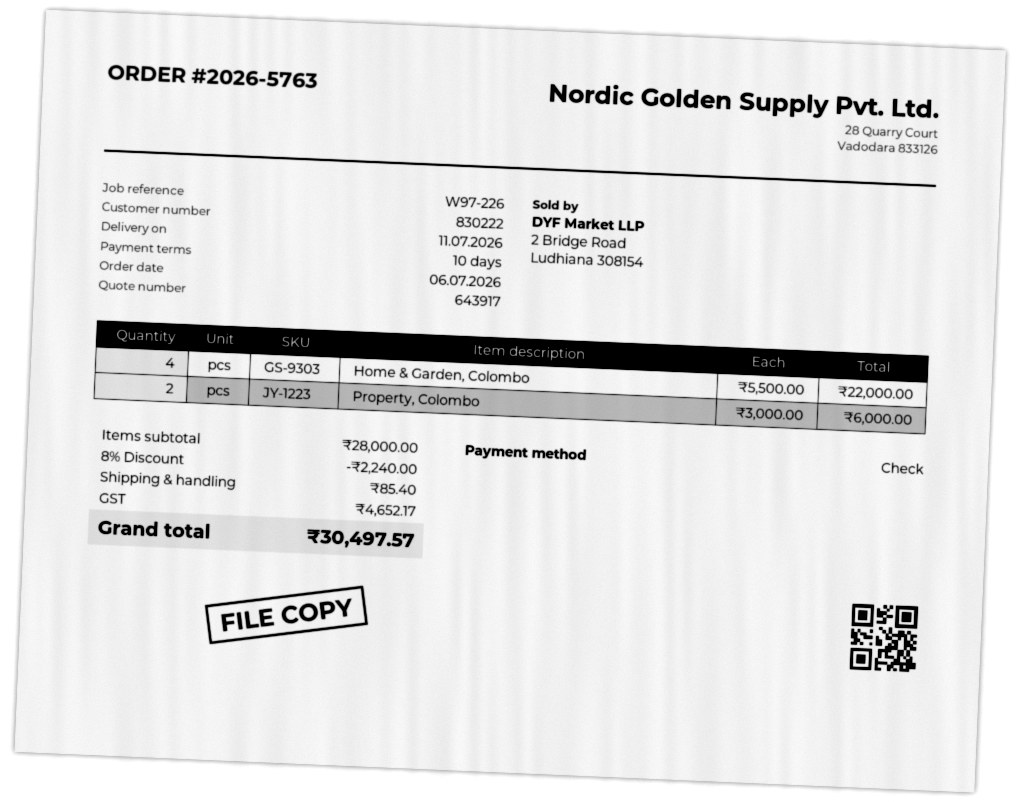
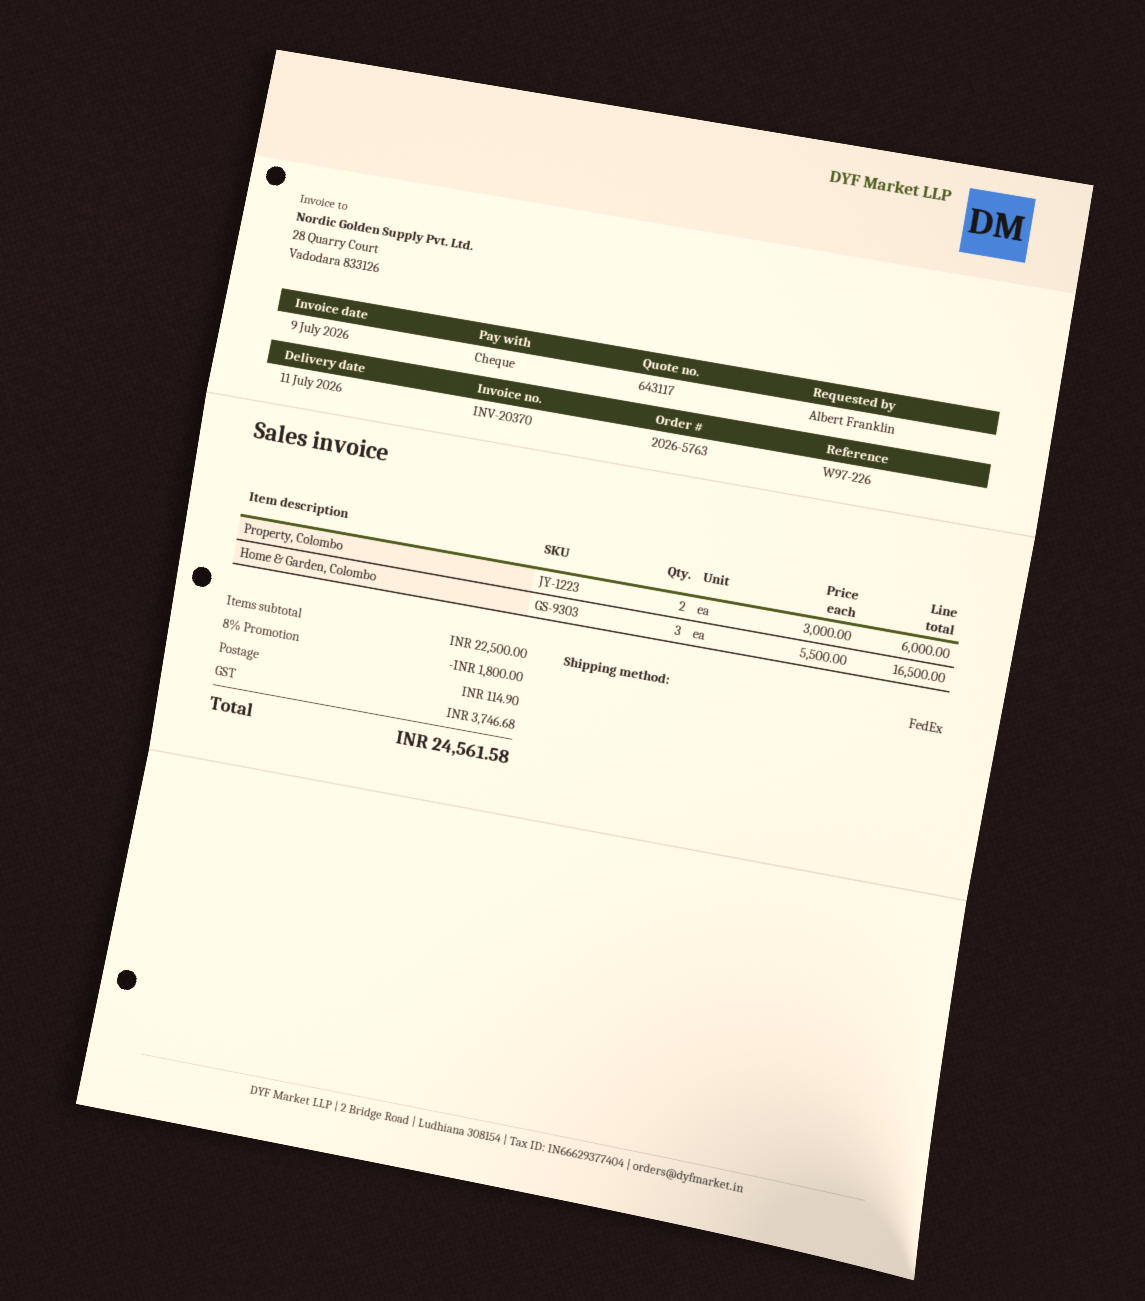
quote number: 643917 -> 643117
Home & Garden, Colombo: 4 x 5500.00 = 22000.00 -> 3 x 5500.00 = 16500.00
subtotal: 28000.00 -> 22500.00
discount: 8% = 2240.00 -> 8% = 1800.00
shipping: 85.40 -> 114.90
tax: 4652.17 -> 3746.68
total: 30497.57 -> 24561.58

